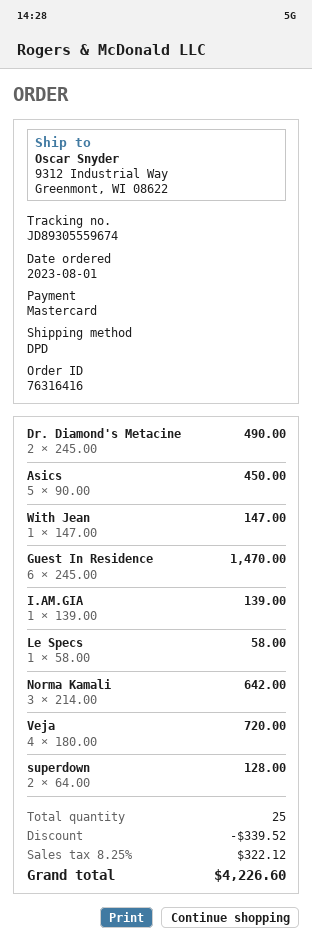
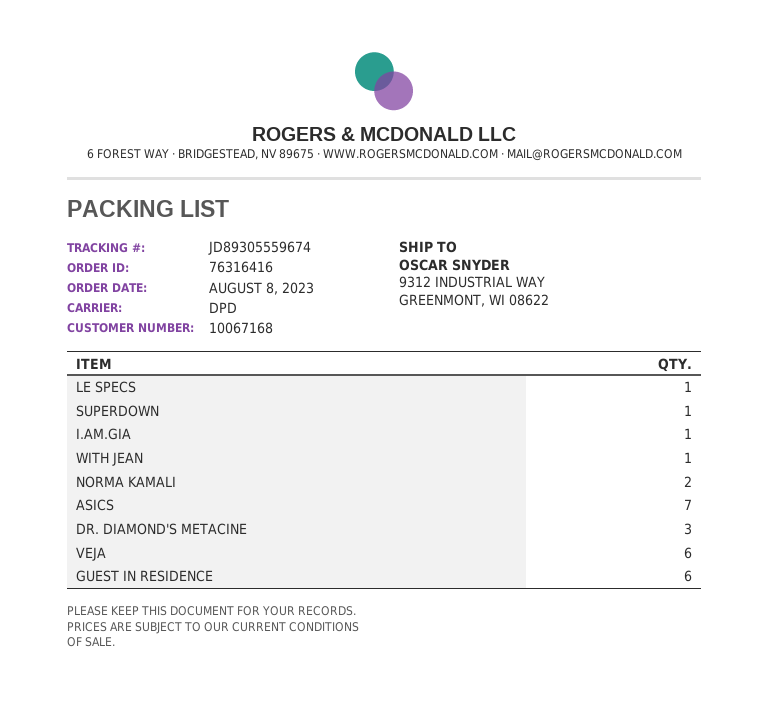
order date: 2023-08-01 -> 2023-08-08
Dr. Diamond's Metacine: 2 -> 3
Asics: 5 -> 7
Norma Kamali: 3 -> 2
Veja: 4 -> 6
superdown: 2 -> 1

